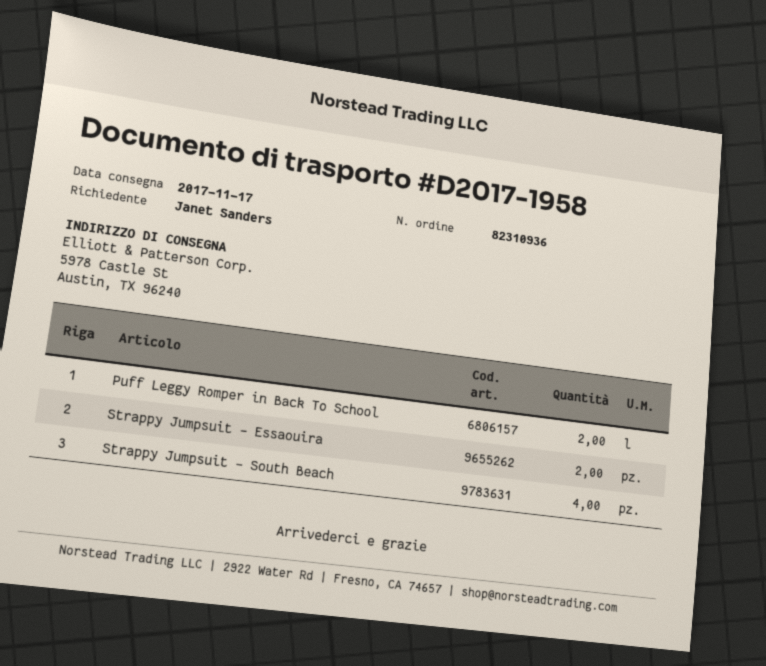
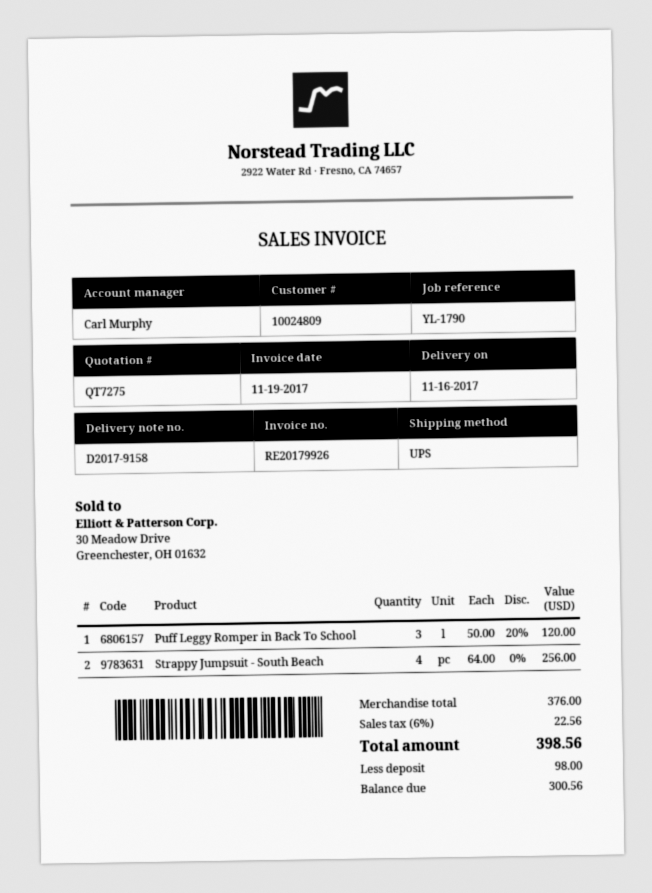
delivery note number: D2017-1958 -> D2017-9158
delivery date: 2017-11-17 -> 2017-11-16
Puff Leggy Romper in Back To School: 2 -> 3
Strappy Jumpsuit - Essaouira: 2 -> none

